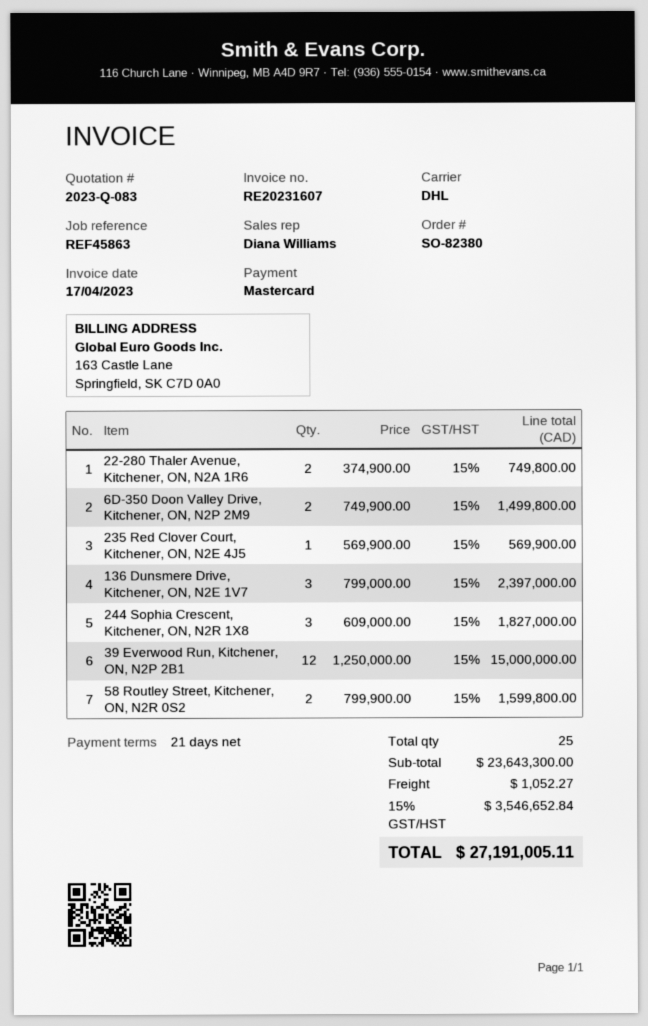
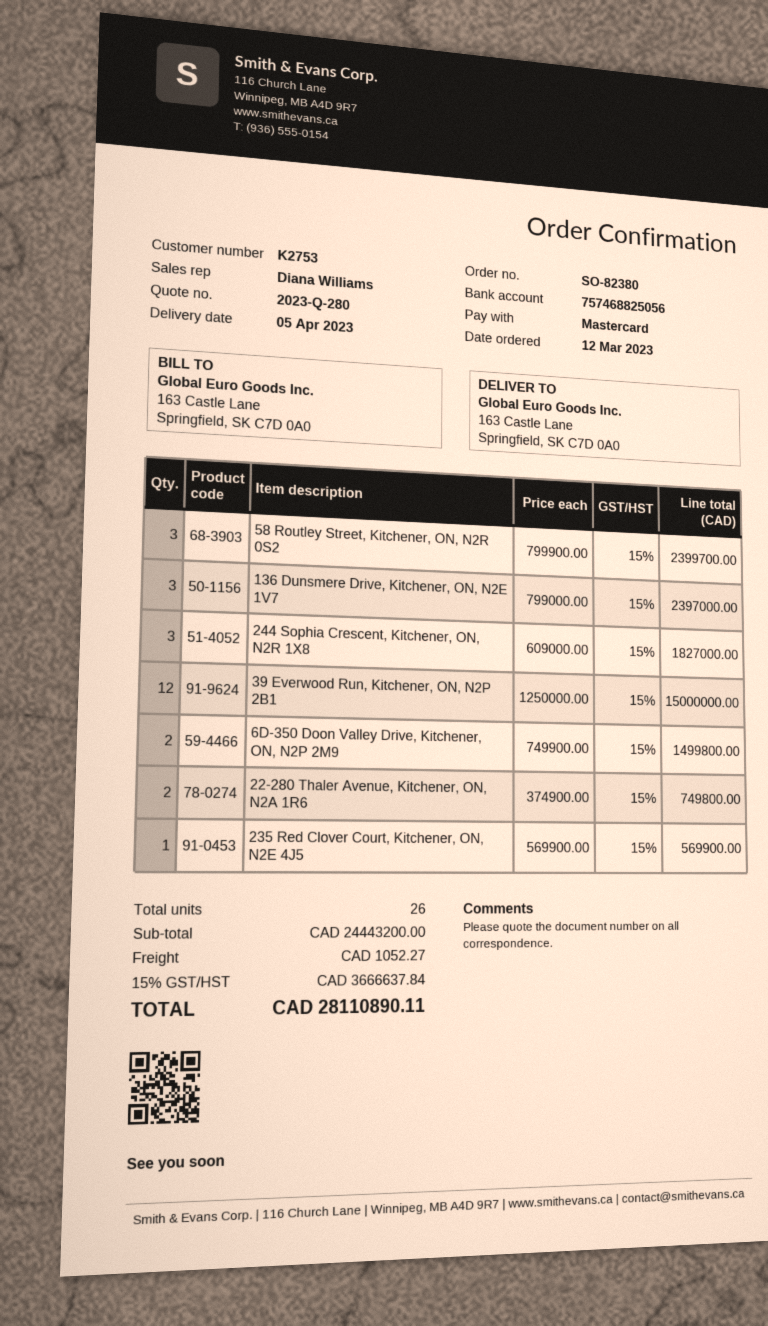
quote number: 2023-Q-083 -> 2023-Q-280
58 Routley Street, Kitchener, ON, N2R 0S2: 2 x 799900.00 = 1599800.00 -> 3 x 799900.00 = 2399700.00
total quantity: 25 -> 26
subtotal: 23643300.00 -> 24443200.00
tax: 15% = 3546652.84 -> 15% = 3666637.84
total: 27191005.11 -> 28110890.11

